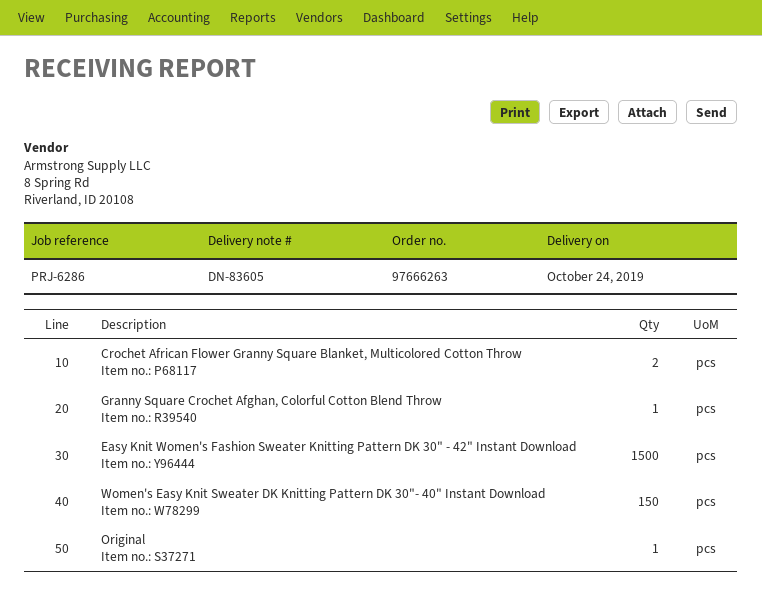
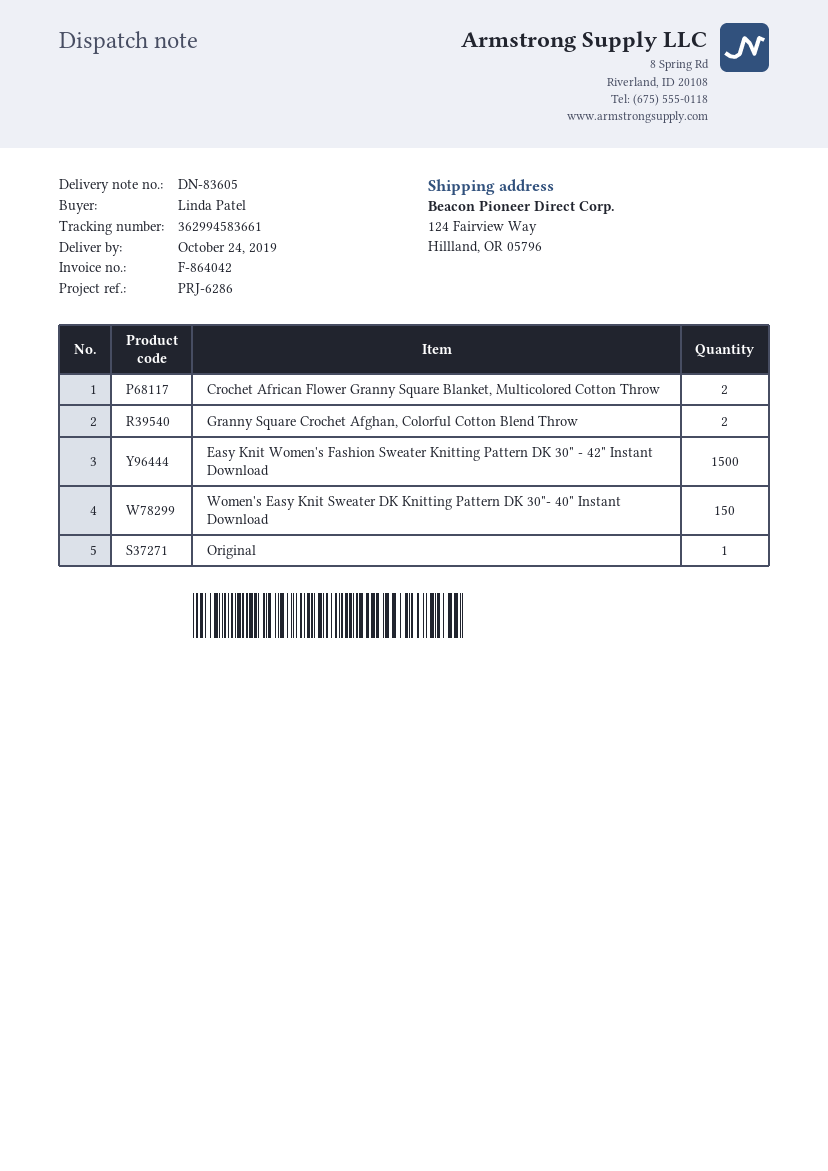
Granny Square Crochet Afghan, Colorful Cotton Blend Throw: 1 -> 2

